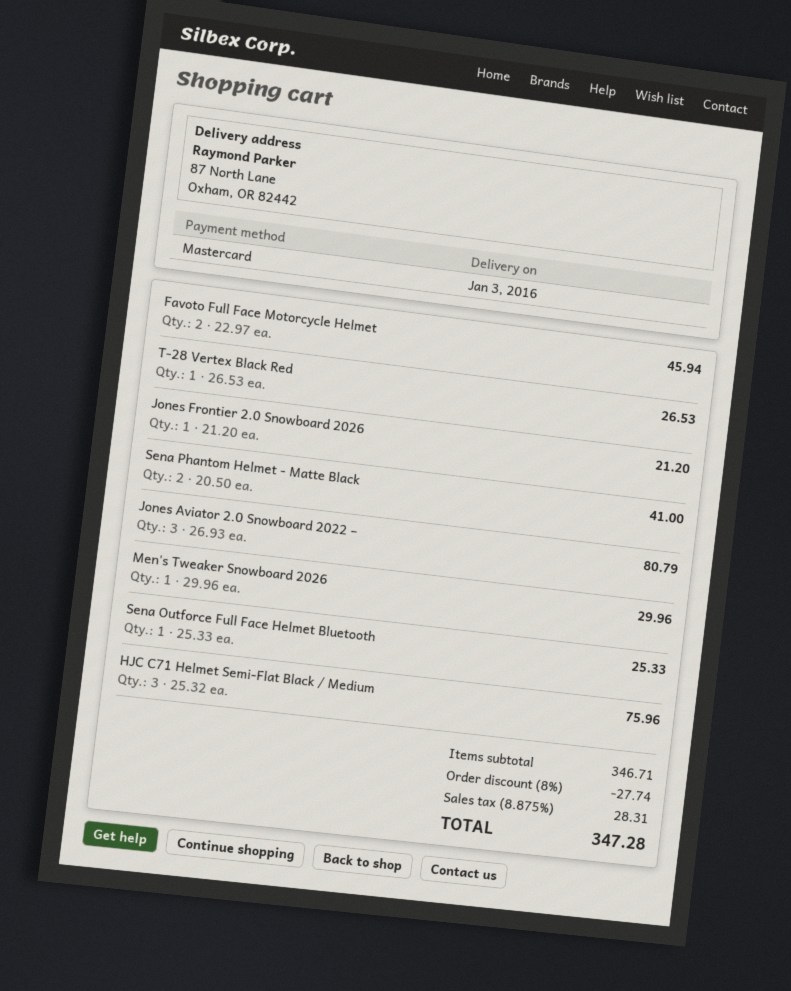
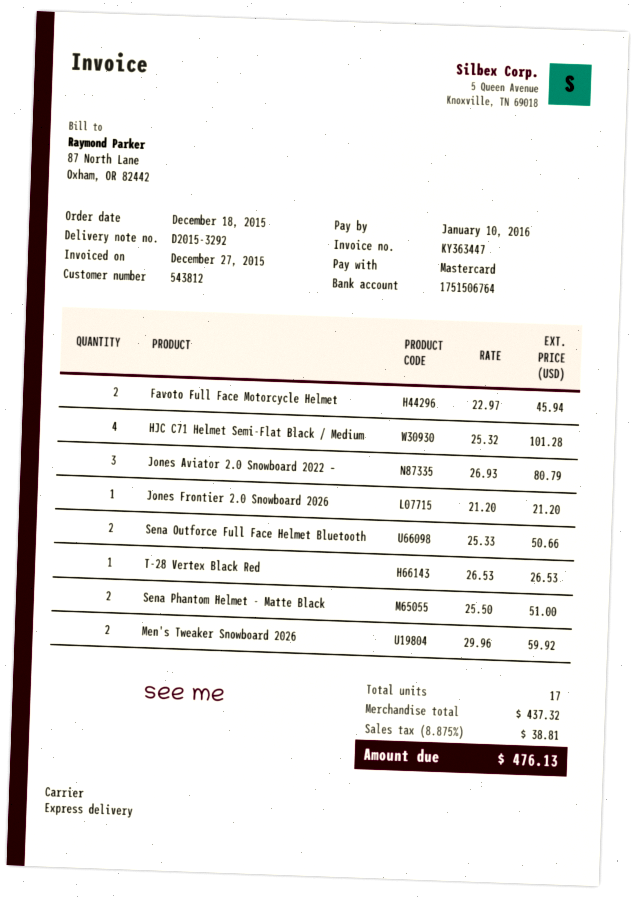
Sena Phantom Helmet - Matte Black: 2 x 20.50 = 41.00 -> 2 x 25.50 = 51.00
Men's Tweaker Snowboard 2026: 1 x 29.96 = 29.96 -> 2 x 29.96 = 59.92
Sena Outforce Full Face Helmet Bluetooth: 1 x 25.33 = 25.33 -> 2 x 25.33 = 50.66
HJC C71 Helmet Semi-Flat Black / Medium: 3 x 25.32 = 75.96 -> 4 x 25.32 = 101.28
subtotal: 346.71 -> 437.32
discount: 8% = 27.74 -> none
tax: 8.875% = 28.31 -> 8.875% = 38.81
total: 347.28 -> 476.13

